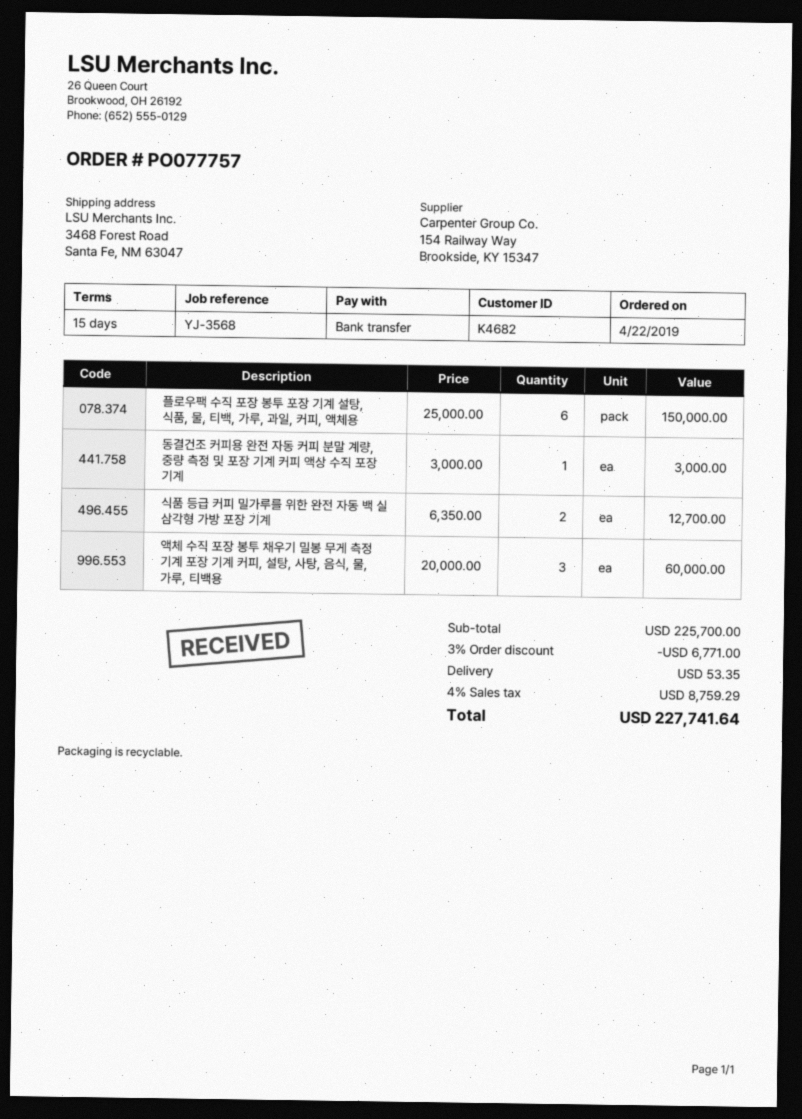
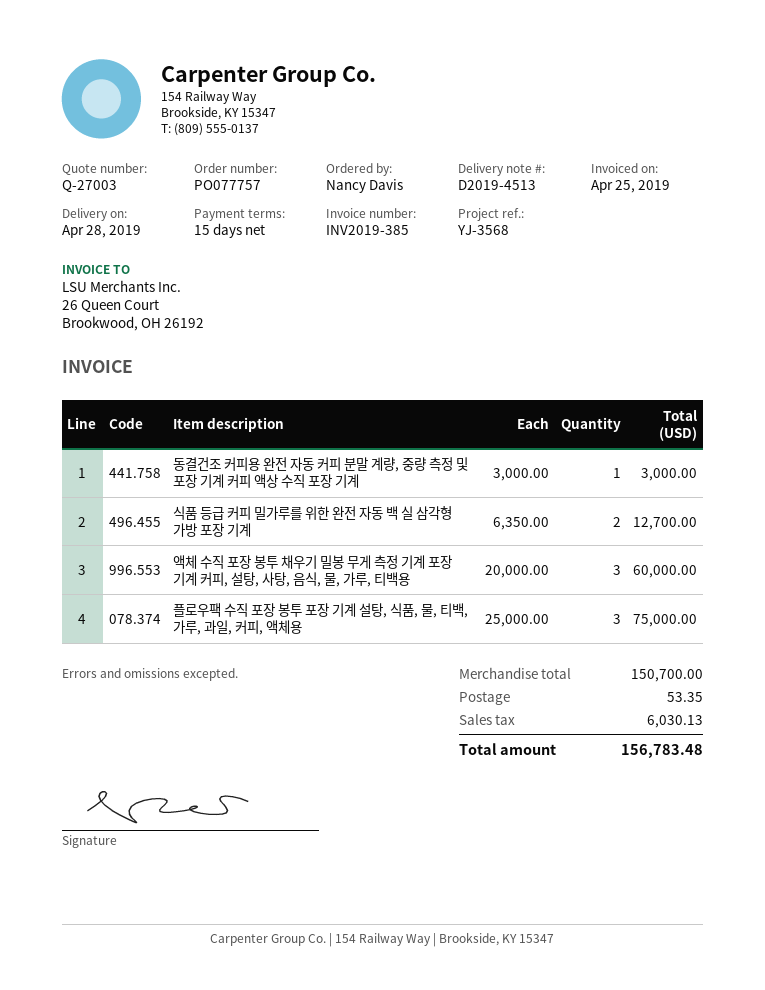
플로우팩 수직 포장 봉투 포장 기계 설탕, 식품, 물, 티백, 가루, 과일, 커피, 액체용: 6 x 25000.00 = 150000.00 -> 3 x 25000.00 = 75000.00
subtotal: 225700.00 -> 150700.00
discount: 3% = 6771.00 -> none
tax: 8759.29 -> 6030.13
total: 227741.64 -> 156783.48

